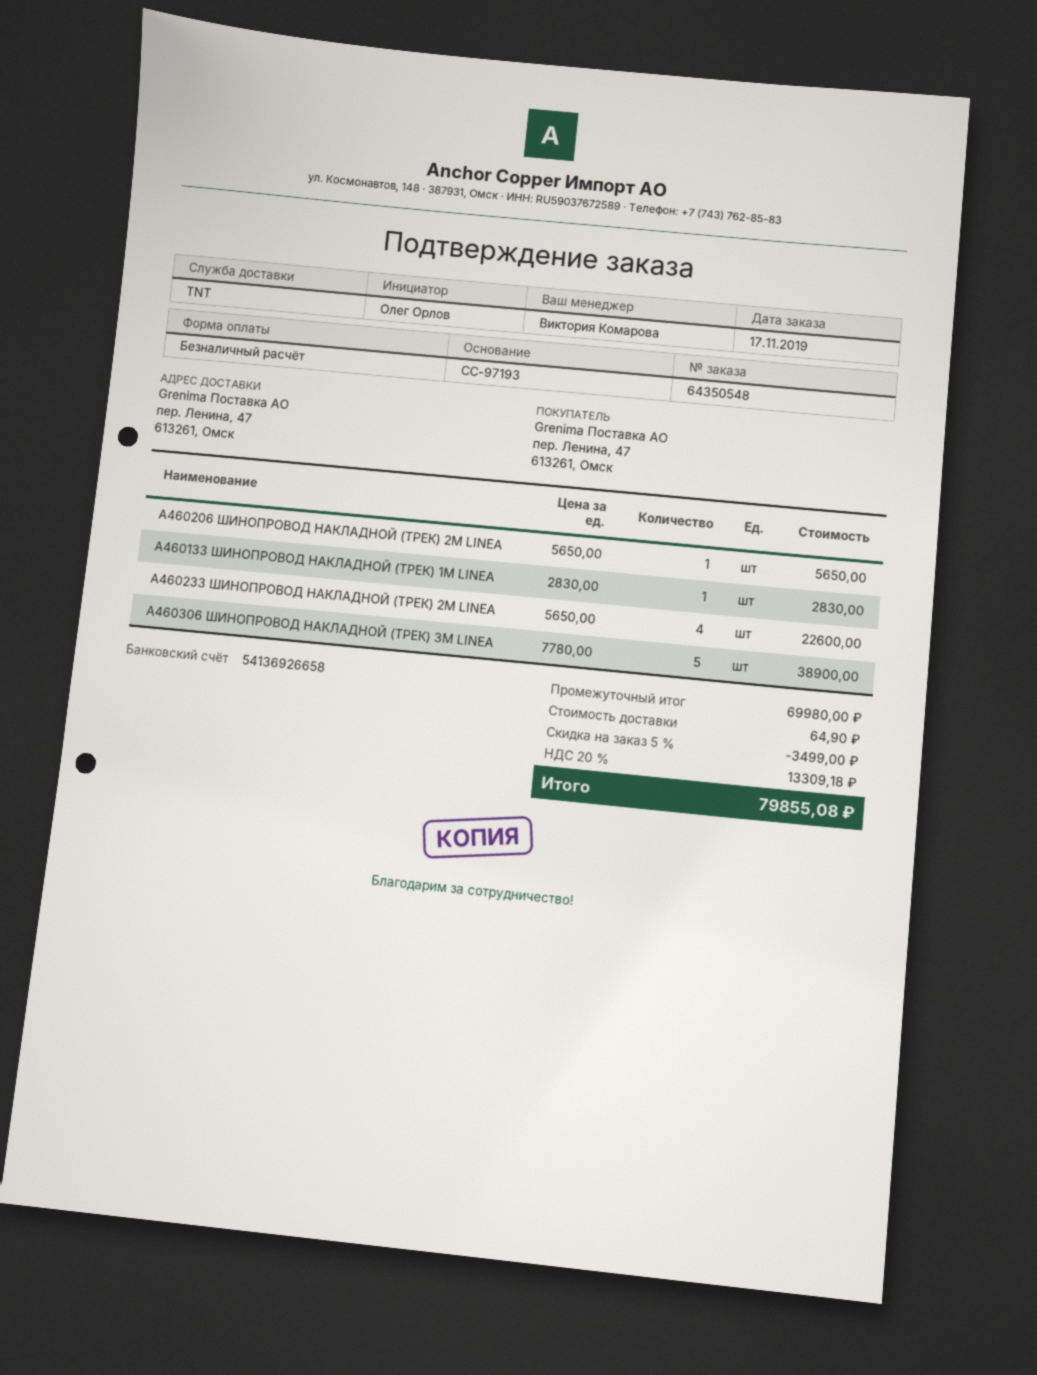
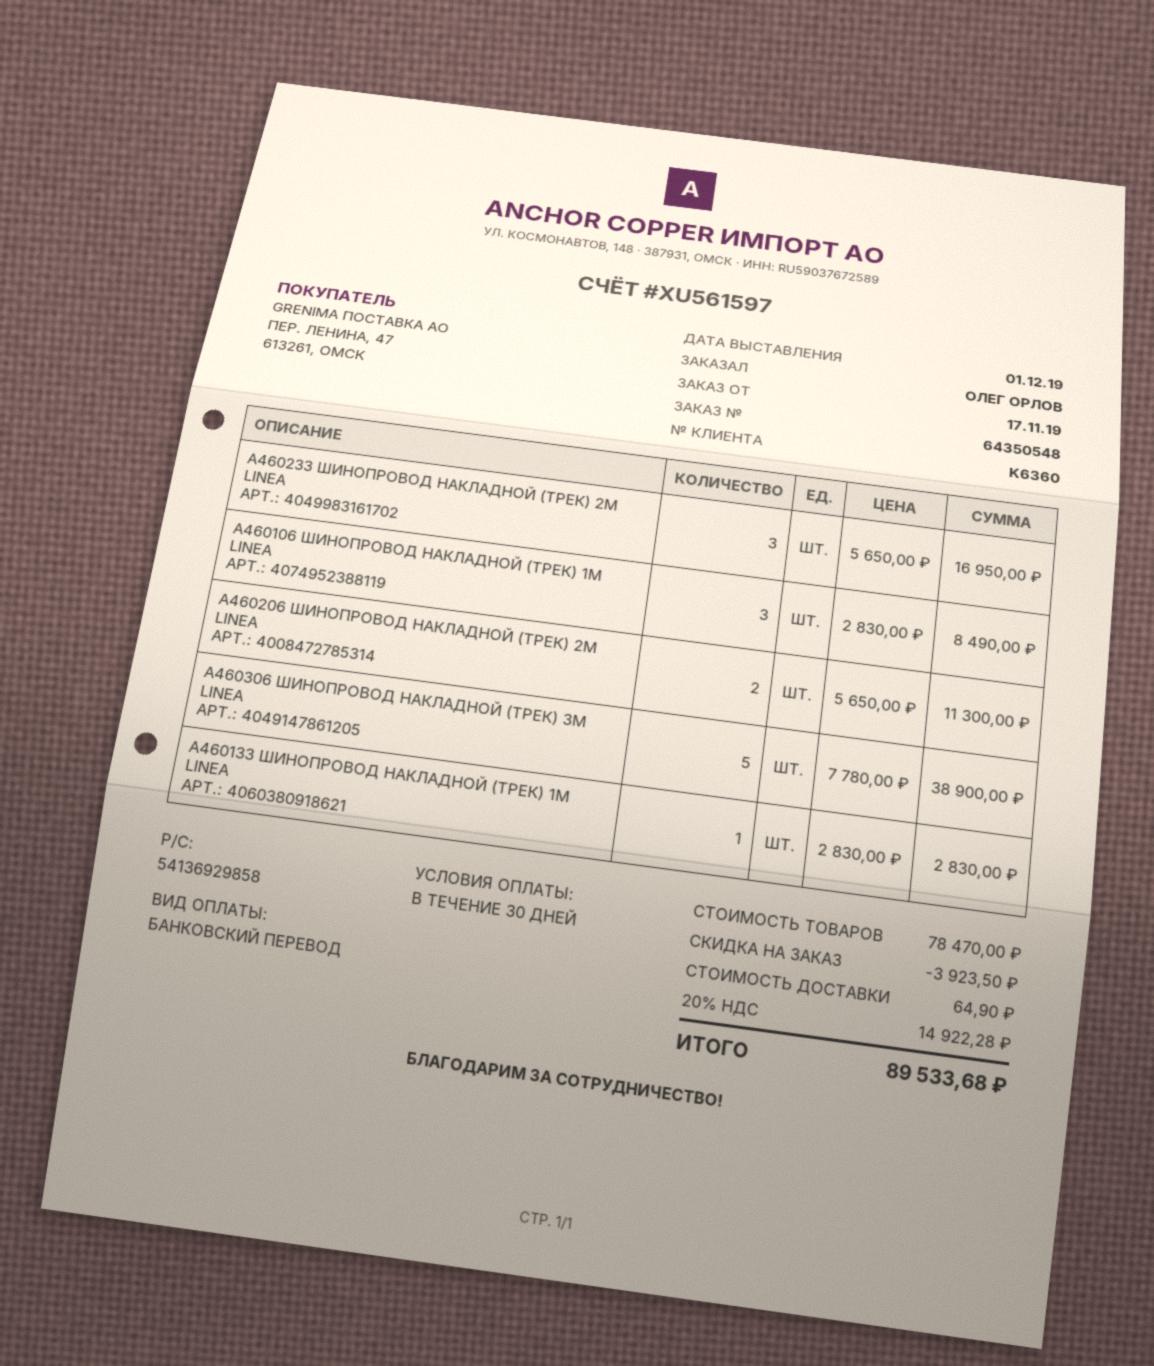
bank account: 54136926658 -> 54136929858
A460206 ШИНОПРОВОД НАКЛАДНОЙ (ТРЕК) 2M LINEA: 1 x 5650.00 = 5650.00 -> 2 x 5650.00 = 11300.00
A460233 ШИНОПРОВОД НАКЛАДНОЙ (ТРЕК) 2M LINEA: 4 x 5650.00 = 22600.00 -> 3 x 5650.00 = 16950.00
A460106 ШИНОПРОВОД НАКЛАДНОЙ (ТРЕК) 1M LINEA: none -> 3 x 2830.00 = 8490.00
subtotal: 69980.00 -> 78470.00
discount: 3499.00 -> 3923.50
tax: 20% = 13309.18 -> 20% = 14922.28
total: 79855.08 -> 89533.68

